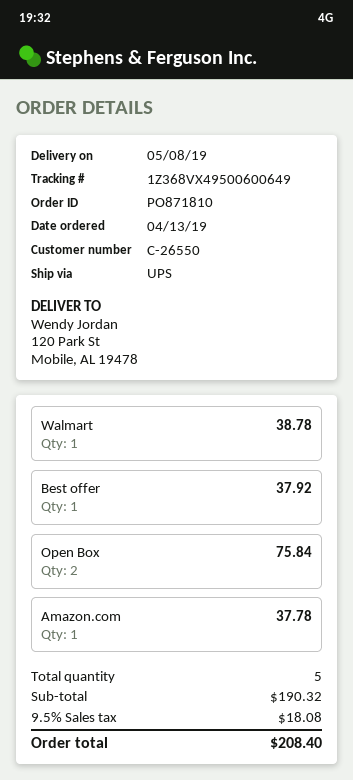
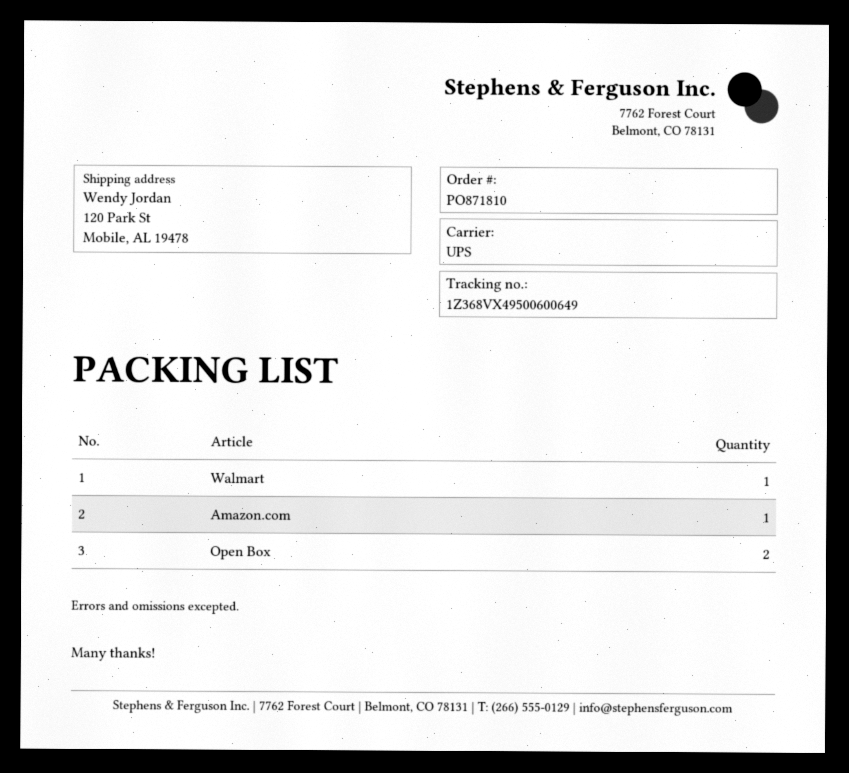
Best offer: 1 -> none

